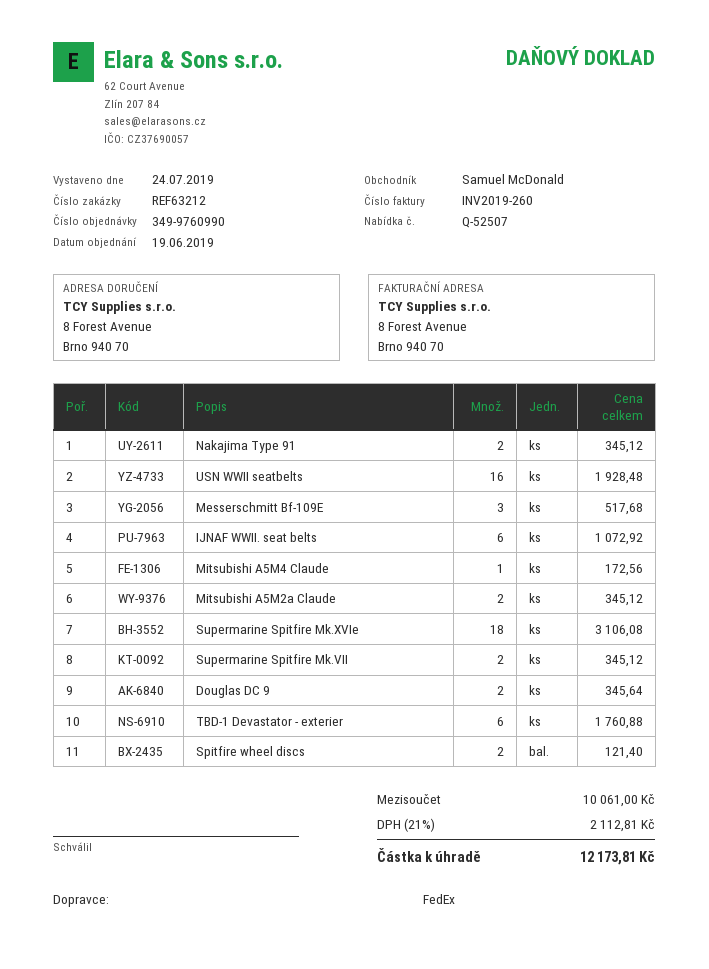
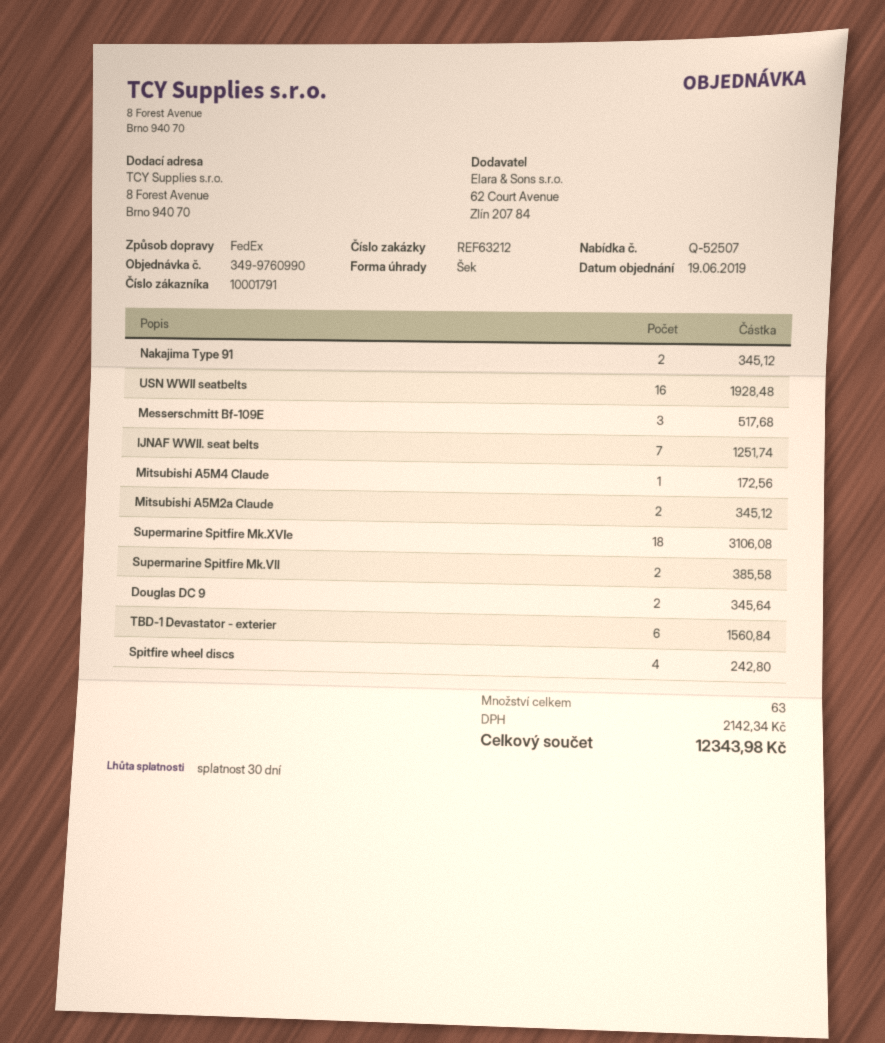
IJNAF WWII. seat belts: 6 for 1072.92 -> 7 for 1251.74
Supermarine Spitfire Mk.VII: 2 for 345.12 -> 2 for 385.58
TBD-1 Devastator - exterier: 6 for 1760.88 -> 6 for 1560.84
Spitfire wheel discs: 2 for 121.40 -> 4 for 242.80
tax: 2112.81 -> 2142.34
total: 12173.81 -> 12343.98

